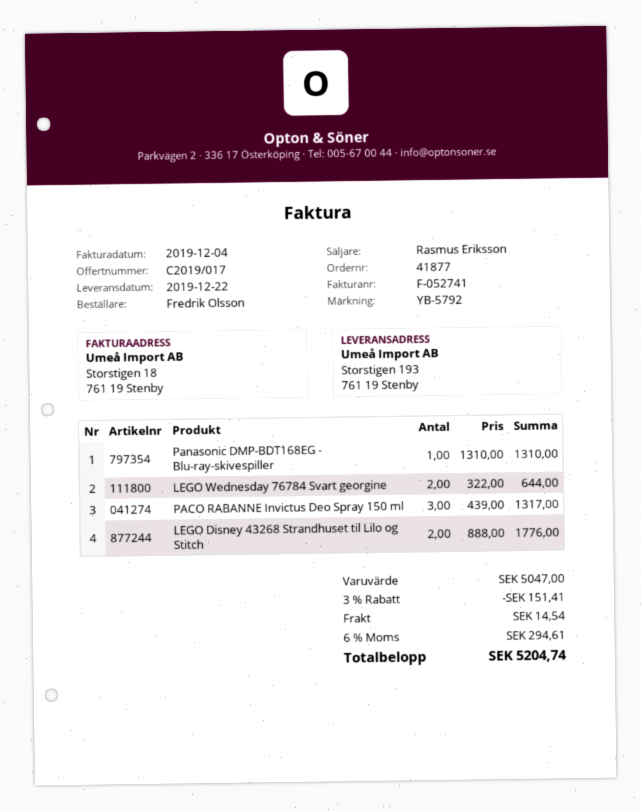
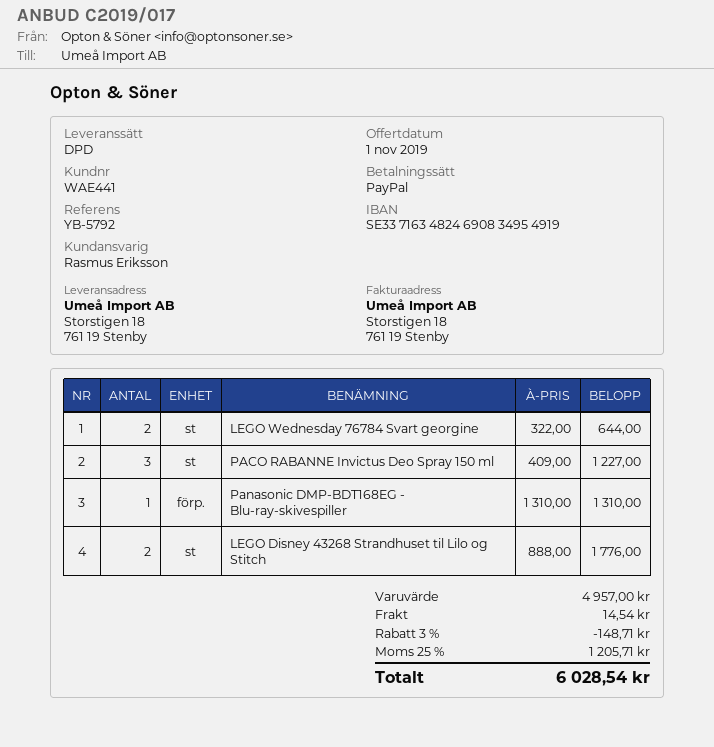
ship to: Storstigen 193, 761 19 Stenby -> Storstigen 18, 761 19 Stenby
PACO RABANNE Invictus Deo Spray 150 ml: 3 x 439.00 = 1317.00 -> 3 x 409.00 = 1227.00
subtotal: 5047.00 -> 4957.00
discount: 3% = 151.41 -> 3% = 148.71
tax: 6% = 294.61 -> 25% = 1205.71
total: 5204.74 -> 6028.54

